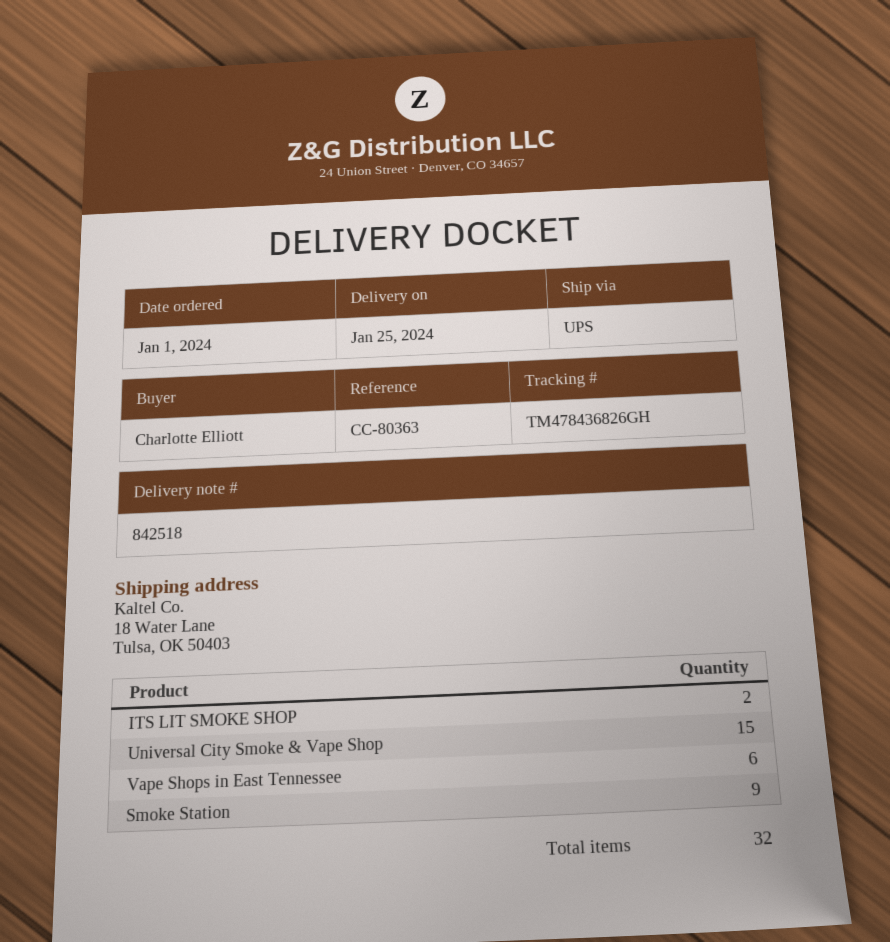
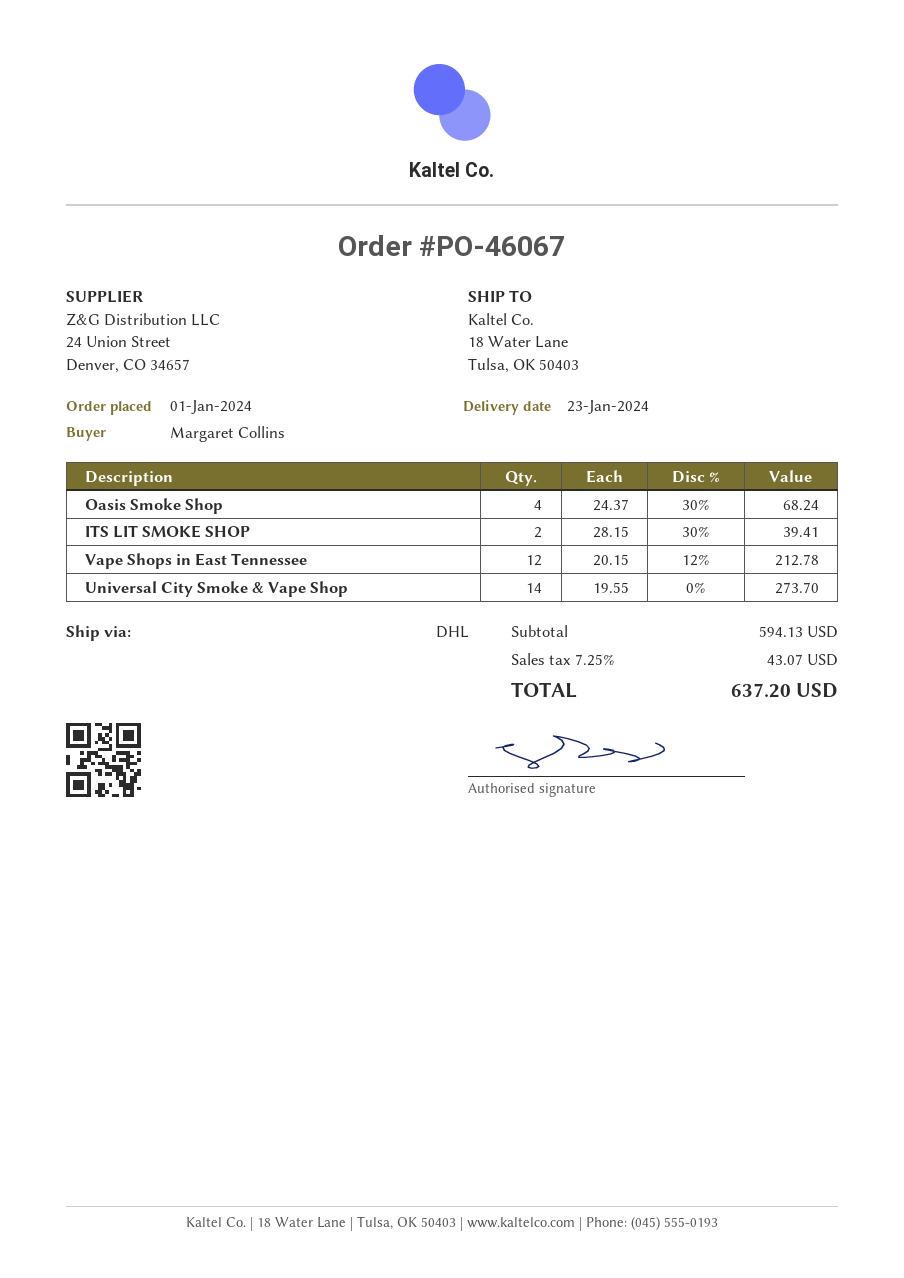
delivery date: 2024-01-25 -> 2024-01-23
ordered by: Charlotte Elliott -> Margaret Collins
shipping method: UPS -> DHL
Universal City Smoke & Vape Shop: 15 -> 14
Vape Shops in East Tennessee: 6 -> 12
Smoke Station: 9 -> none
Oasis Smoke Shop: none -> 4

